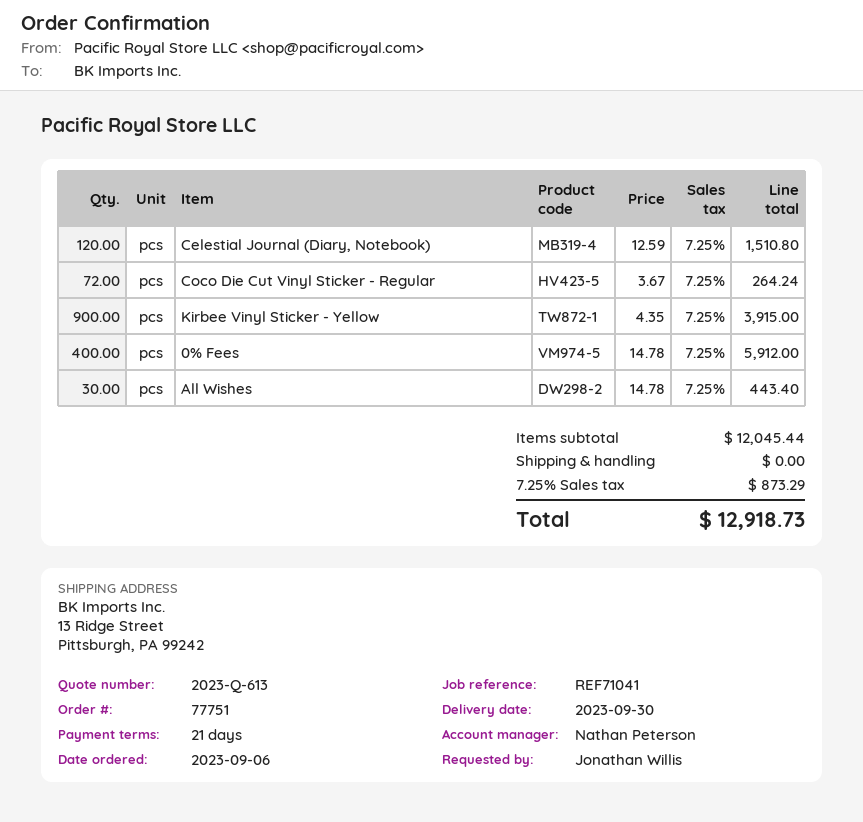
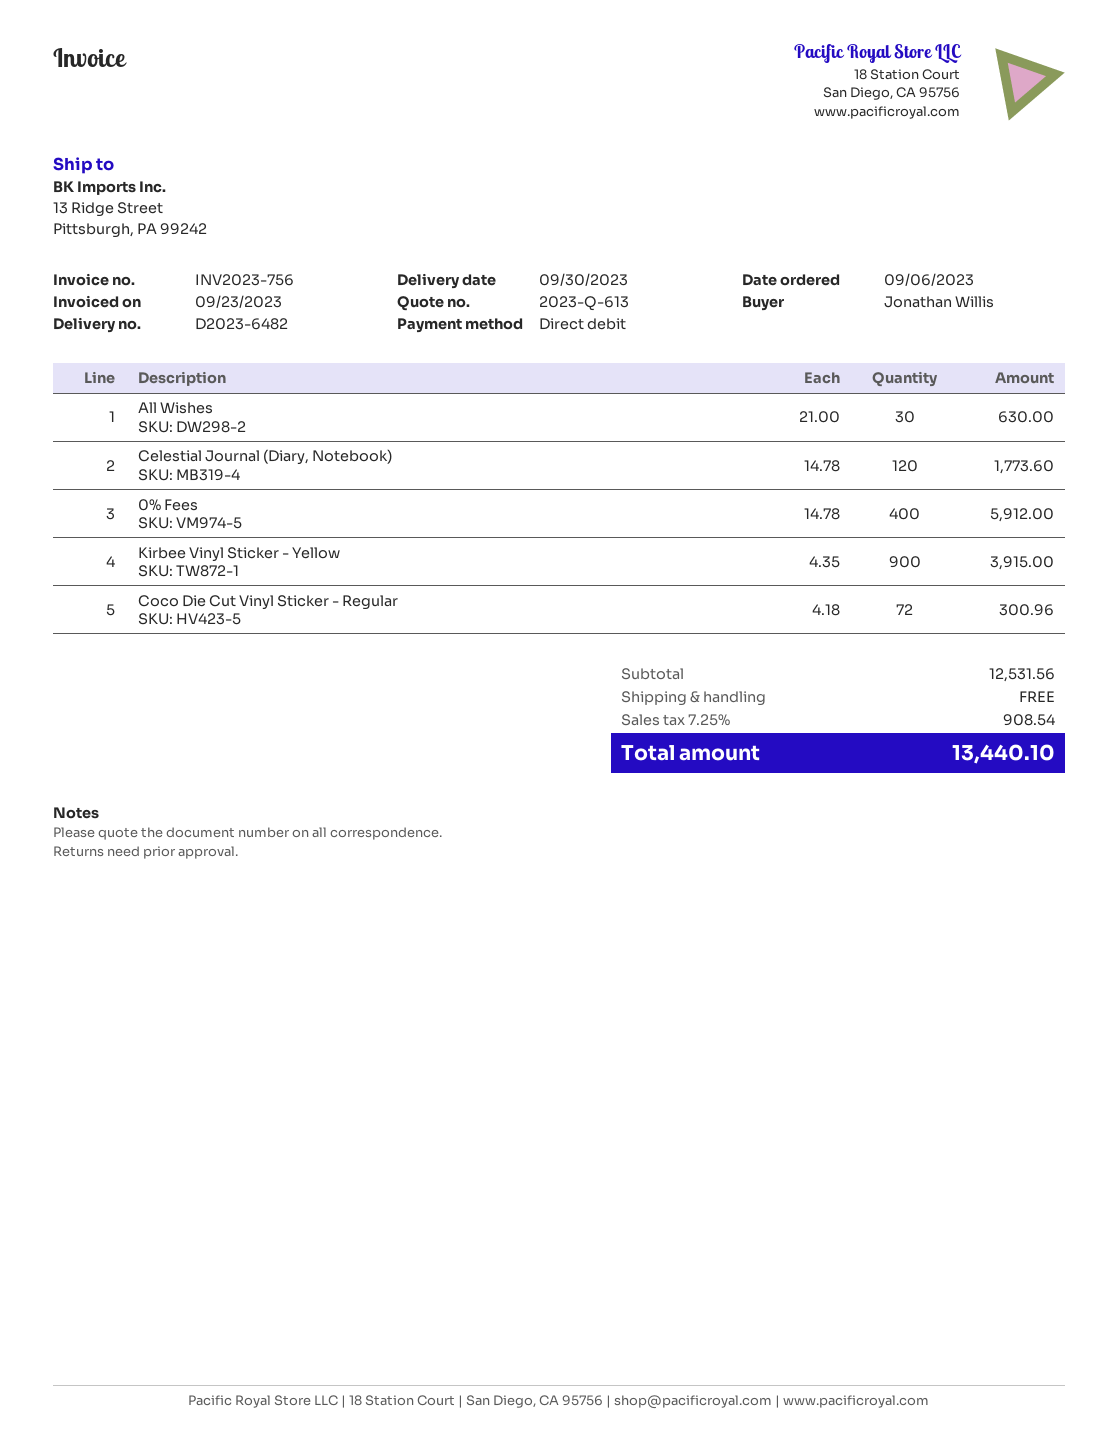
Celestial Journal (Diary, Notebook): 120 x 12.59 = 1510.80 -> 120 x 14.78 = 1773.60
Coco Die Cut Vinyl Sticker - Regular: 72 x 3.67 = 264.24 -> 72 x 4.18 = 300.96
All Wishes: 30 x 14.78 = 443.40 -> 30 x 21.00 = 630.00
subtotal: 12045.44 -> 12531.56
tax: 7.25% = 873.29 -> 7.25% = 908.54
total: 12918.73 -> 13440.10

